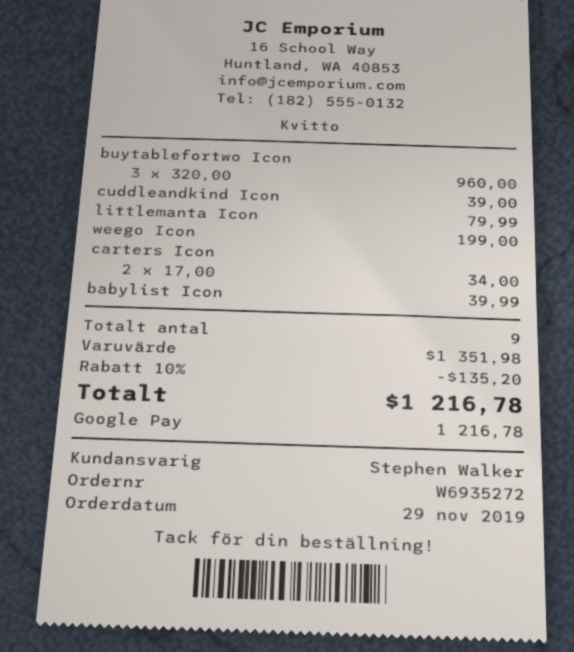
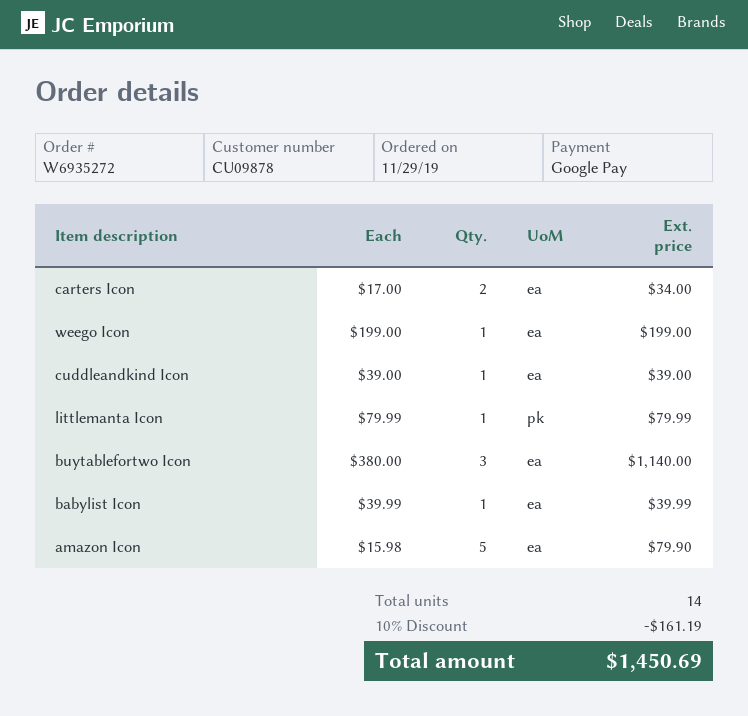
buytablefortwo Icon: 3 x 320.00 = 960.00 -> 3 x 380.00 = 1140.00
amazon Icon: none -> 5 x 15.98 = 79.90
total quantity: 9 -> 14
discount: 10% = 135.20 -> 10% = 161.19
total: 1216.78 -> 1450.69

